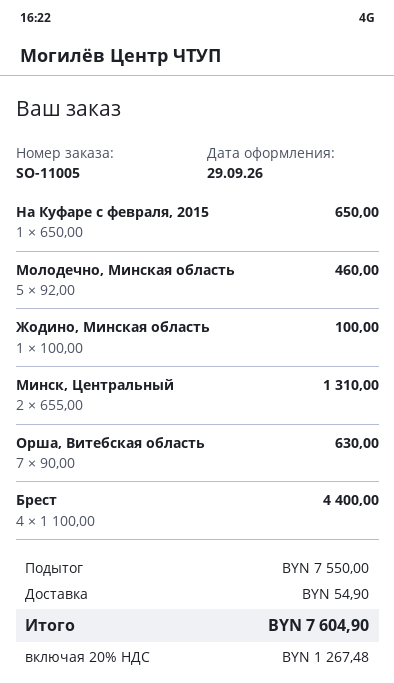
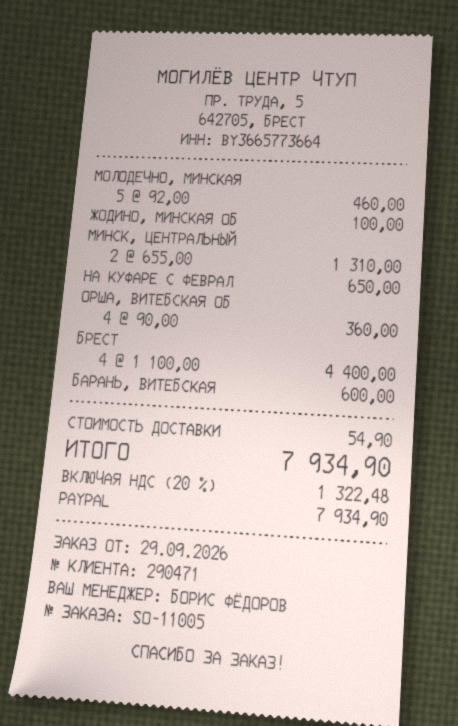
Орша, Витебская область: 7 x 90.00 = 630.00 -> 4 x 90.00 = 360.00
БАРАНЬ, ВИТЕБСКАЯ: none -> 1 x 600.00 = 600.00
tax: 20% = 1267.48 -> 20% = 1322.48
total: 7604.90 -> 7934.90

